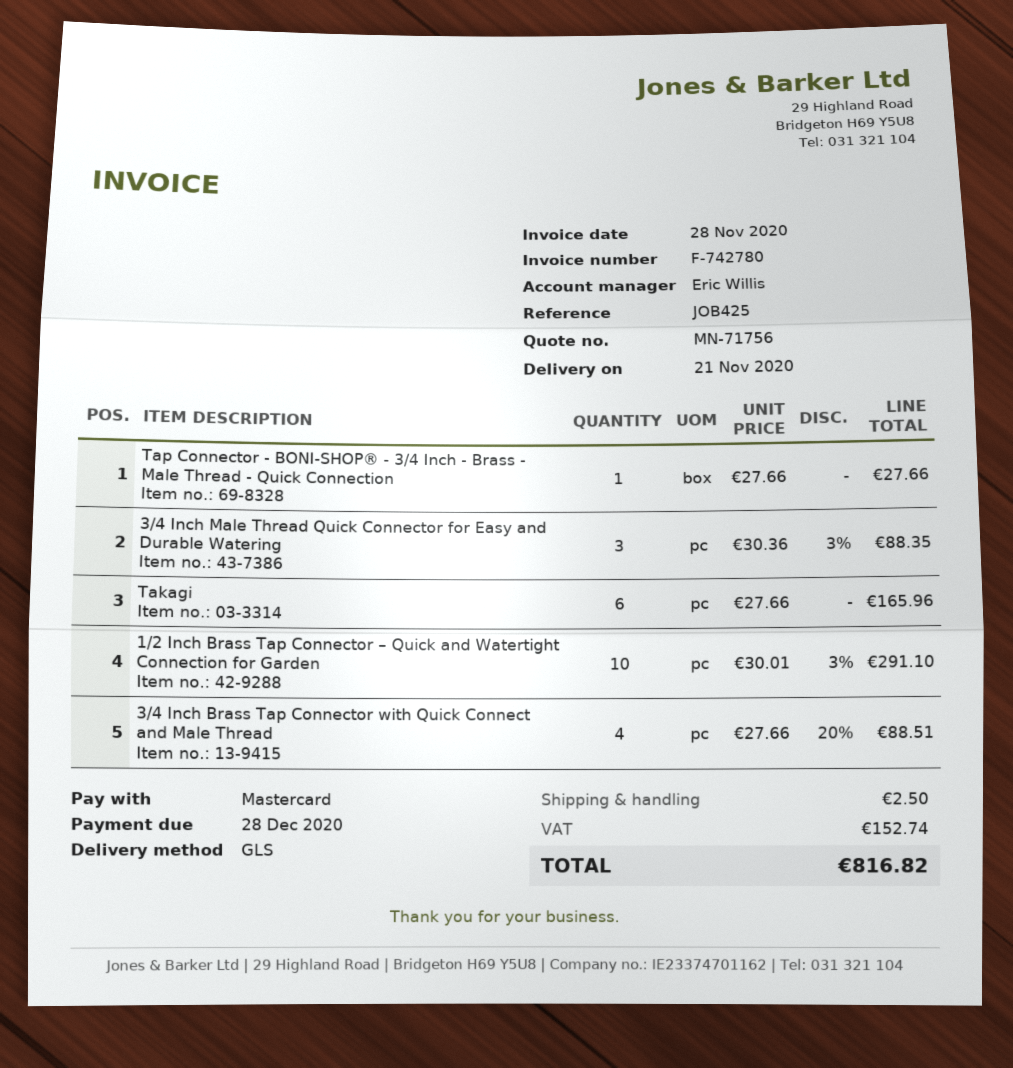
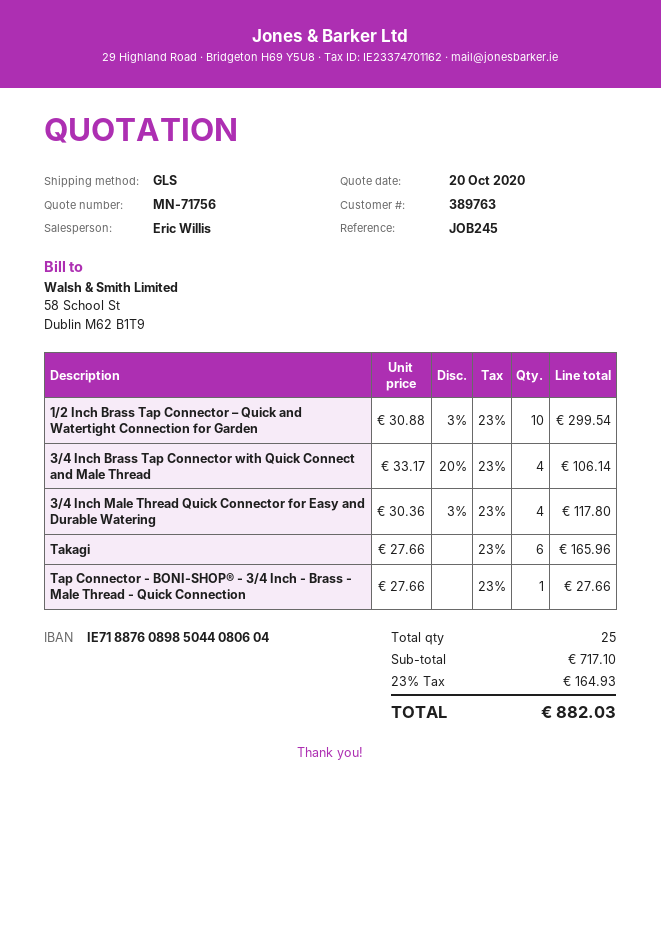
reference: JOB425 -> JOB245
3/4 Inch Male Thread Quick Connector for Easy and Durable Watering: 3 x 30.36 - 3% = 88.35 -> 4 x 30.36 - 3% = 117.80
1/2 Inch Brass Tap Connector – Quick and Watertight Connection for Garden: 10 x 30.01 - 3% = 291.10 -> 10 x 30.88 - 3% = 299.54
3/4 Inch Brass Tap Connector with Quick Connect and Male Thread: 4 x 27.66 - 20% = 88.51 -> 4 x 33.17 - 20% = 106.14
shipping: 2.50 -> none
tax: 152.74 -> 164.93
total: 816.82 -> 882.03

